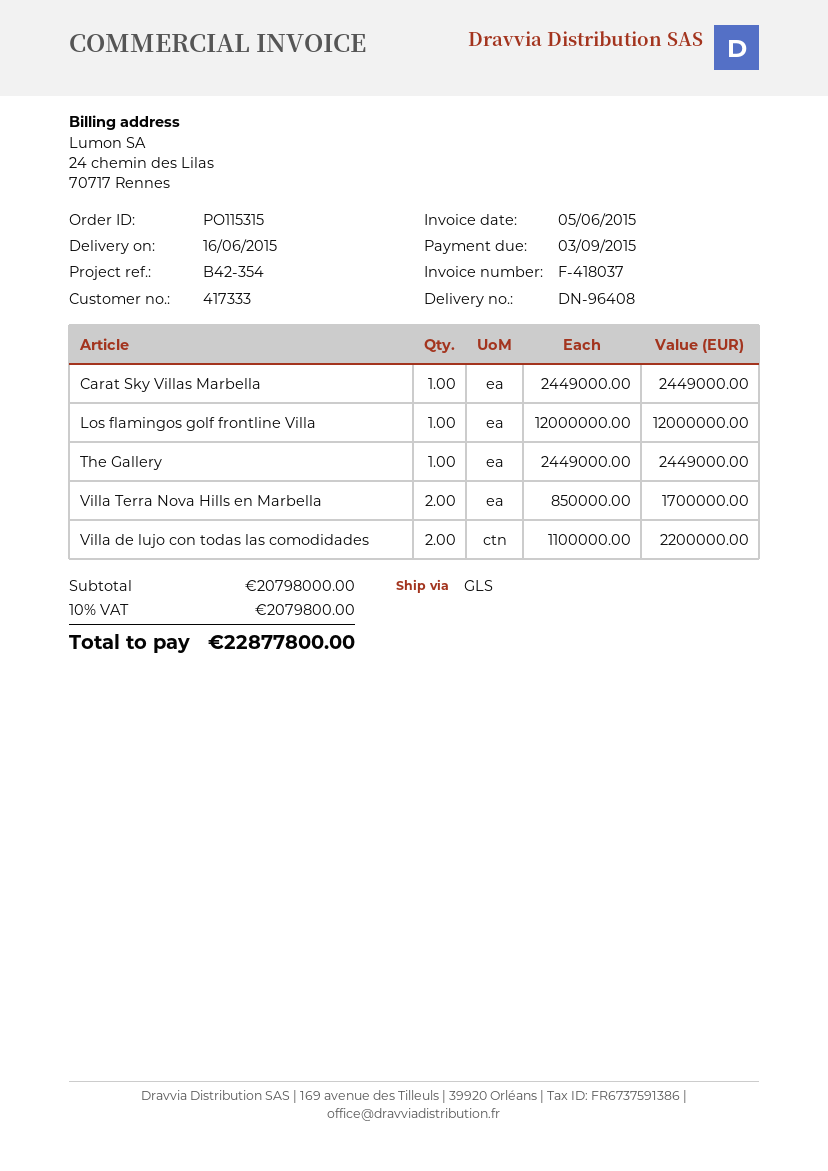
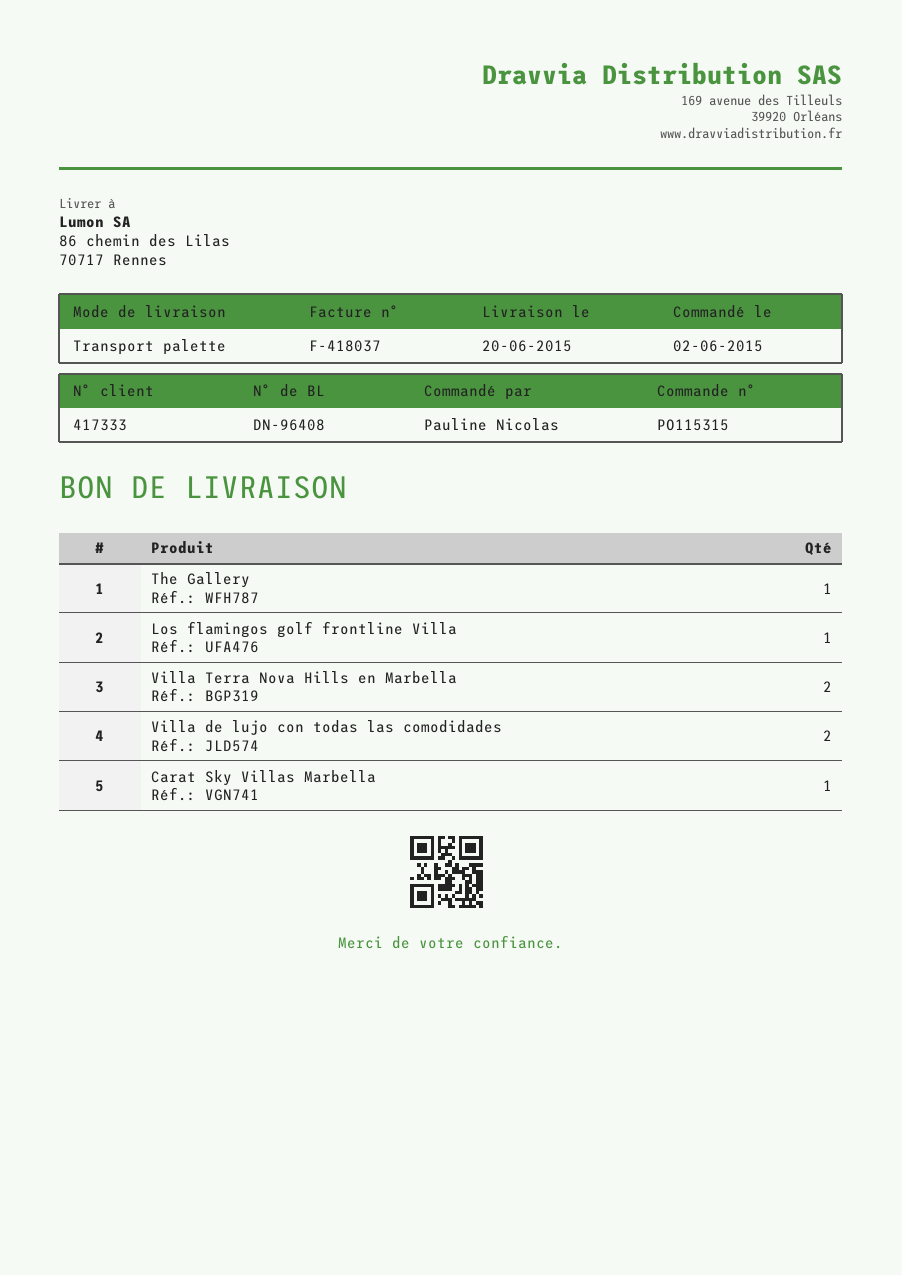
delivery date: 2015-06-16 -> 2015-06-20
shipping method: GLS -> pallet freight

